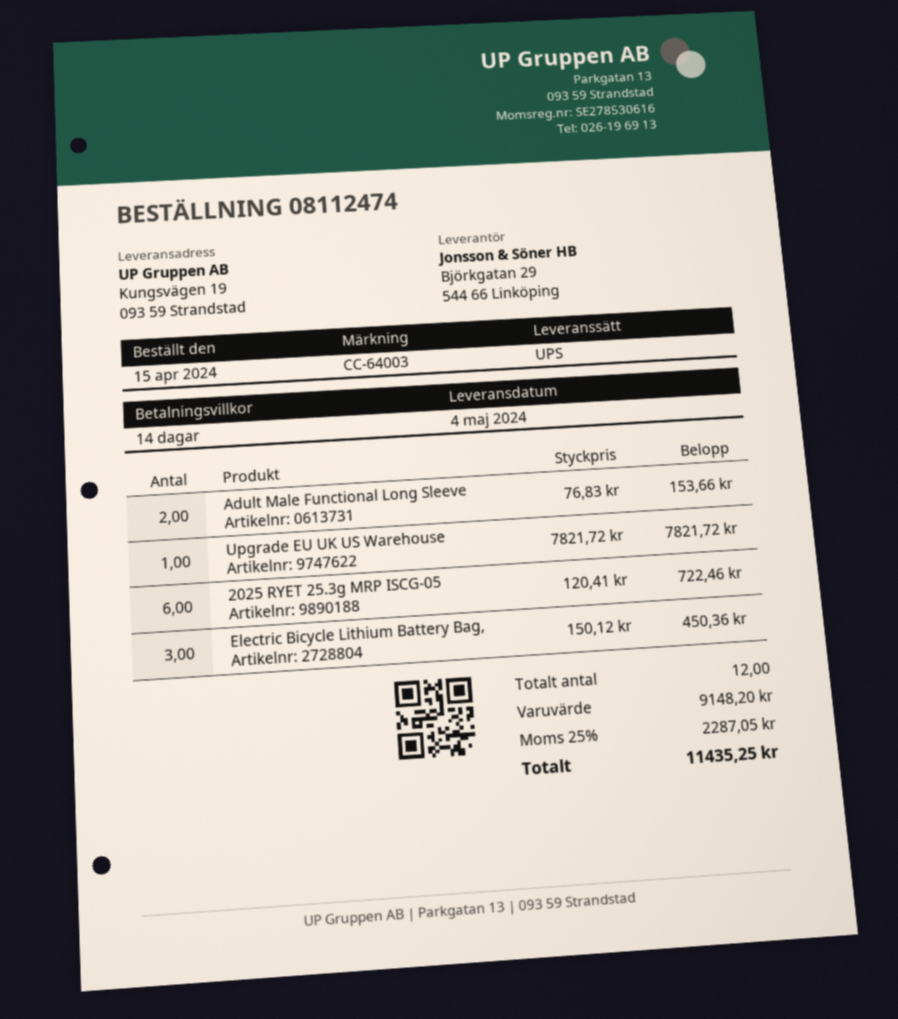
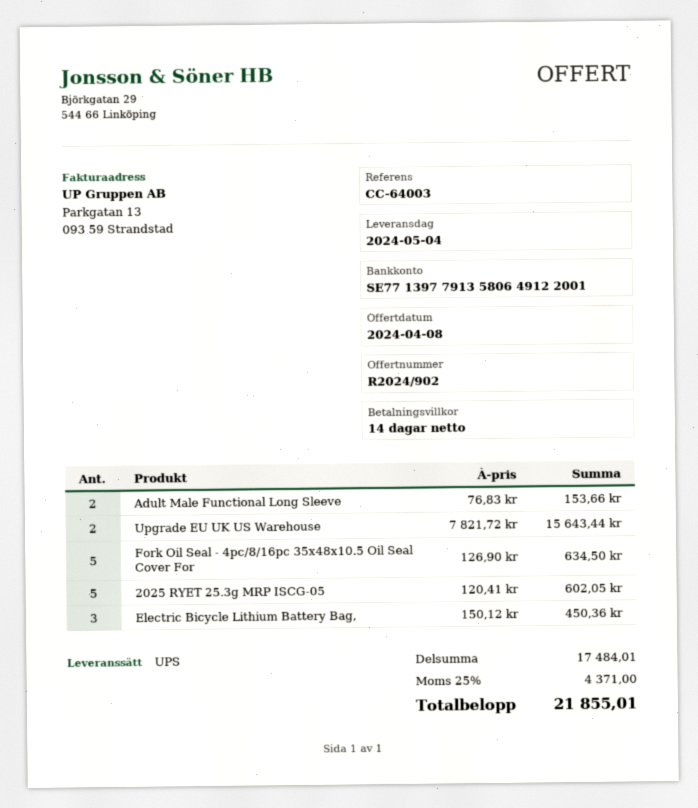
Upgrade EU UK US Warehouse: 1 x 7821.72 = 7821.72 -> 2 x 7821.72 = 15643.44
2025 RYET 25.3g MRP ISCG-05: 6 x 120.41 = 722.46 -> 5 x 120.41 = 602.05
Fork Oil Seal - 4pc/8/16pc 35x48x10.5 Oil Seal Cover For: none -> 5 x 126.90 = 634.50
subtotal: 9148.20 -> 17484.01
tax: 25% = 2287.05 -> 25% = 4371.00
total: 11435.25 -> 21855.01

